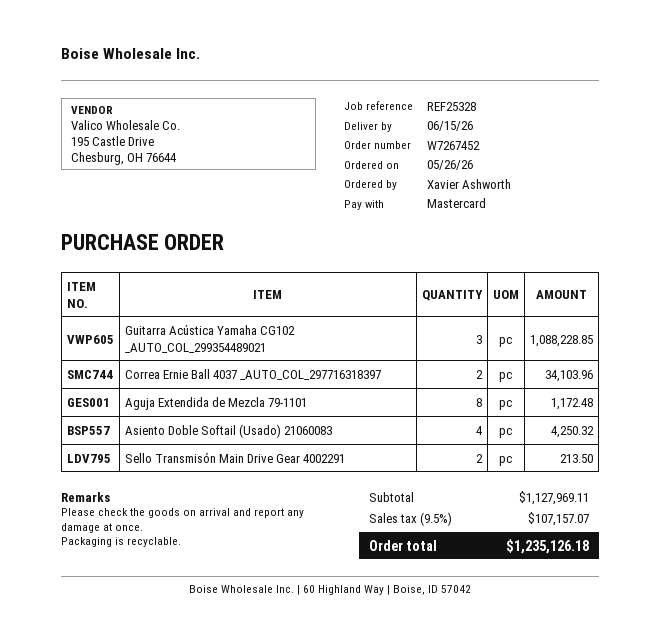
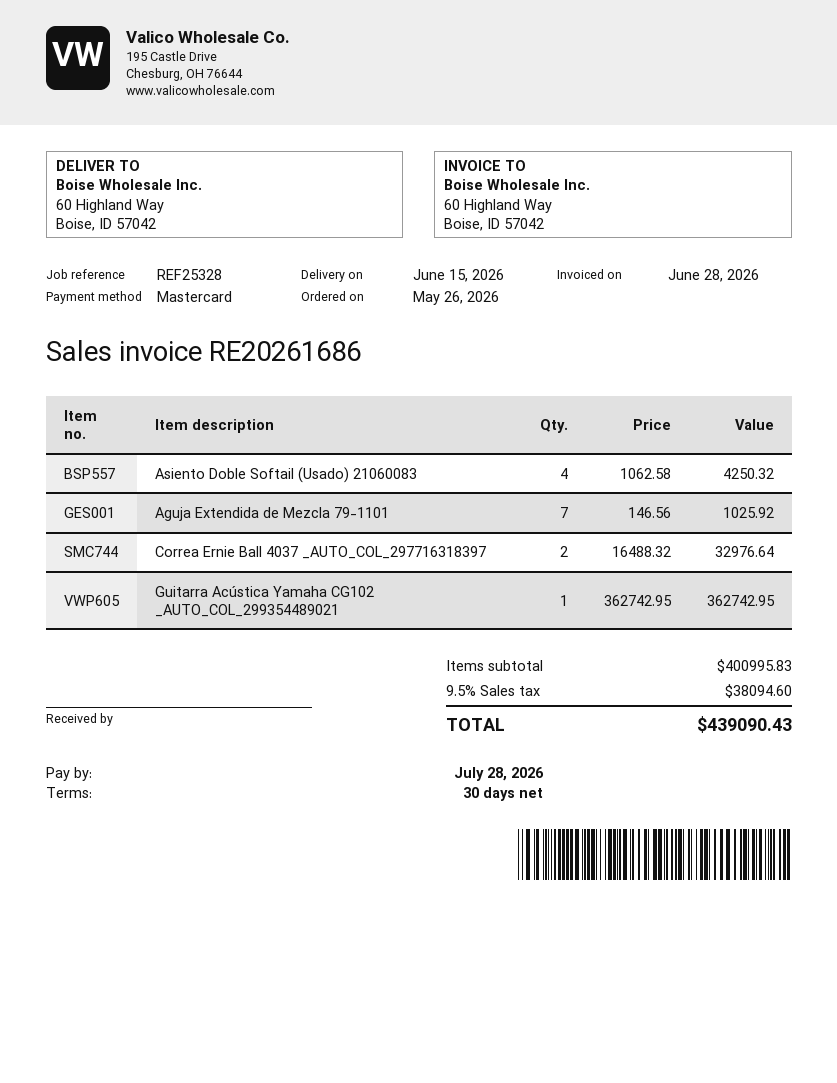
Guitarra Acústica Yamaha CG102 _AUTO_COL_299354489021: 3 for 1088228.85 -> 1 for 362742.95
Correa Ernie Ball 4037 _AUTO_COL_297716318397: 2 for 34103.96 -> 2 for 32976.64
Aguja Extendida de Mezcla 79-1101: 8 for 1172.48 -> 7 for 1025.92
Sello Transmisón Main Drive Gear 4002291: 2 for 213.50 -> none
subtotal: 1127969.11 -> 400995.83
tax: 9.5% = 107157.07 -> 9.5% = 38094.60
total: 1235126.18 -> 439090.43

